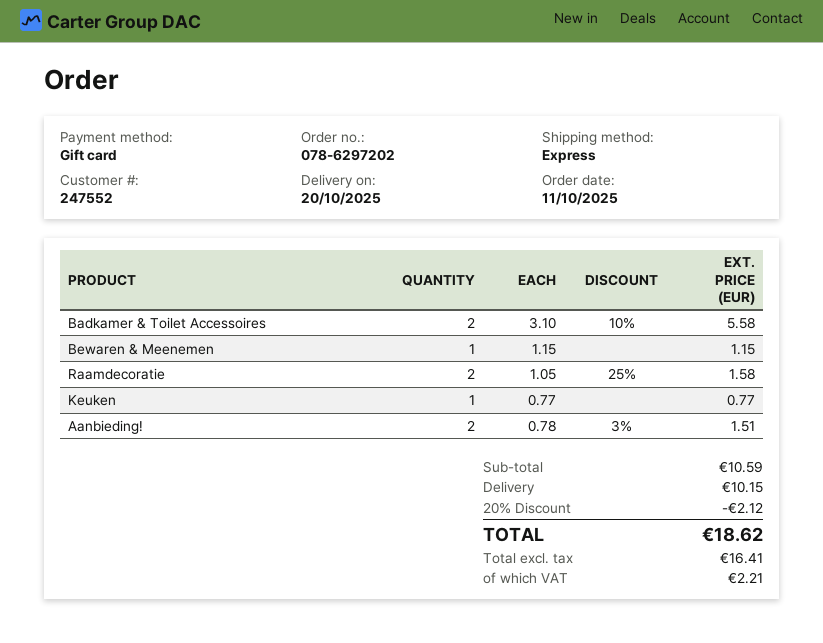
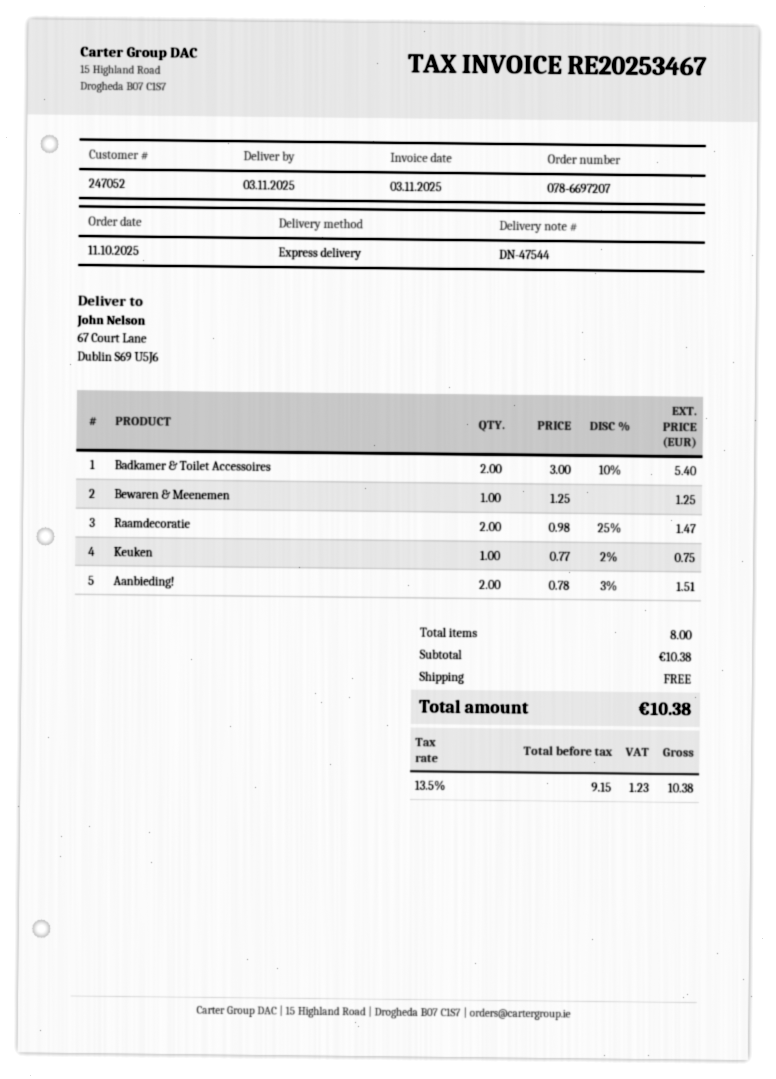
order number: 078-6297202 -> 078-6697207
delivery date: 2025-10-20 -> 2025-11-03
customer number: 247552 -> 247052
Badkamer & Toilet Accessoires: 2 x 3.10 - 10% = 5.58 -> 2 x 3.00 - 10% = 5.40
Bewaren & Meenemen: 1 x 1.15 = 1.15 -> 1 x 1.25 = 1.25
Raamdecoratie: 2 x 1.05 - 25% = 1.58 -> 2 x 0.98 - 25% = 1.47
Keuken: 1 x 0.77 = 0.77 -> 1 x 0.77 - 2% = 0.75
subtotal: 10.59 -> 10.38
discount: 20% = 2.12 -> none
shipping: 10.15 -> 0.00
net: 16.41 -> 9.15
tax: 2.21 -> 1.23
total: 18.62 -> 10.38

